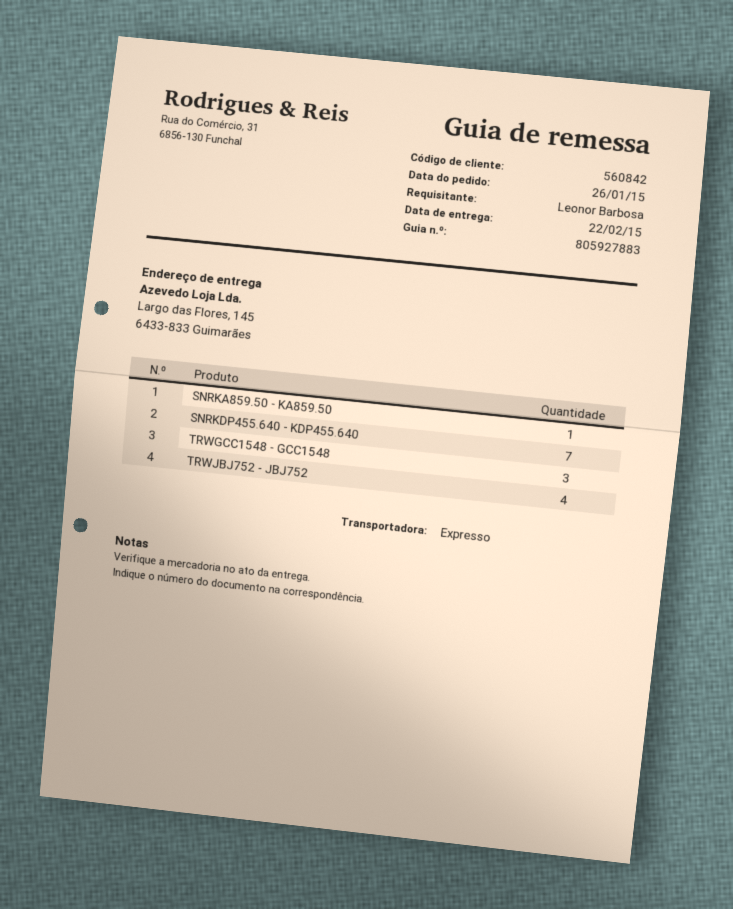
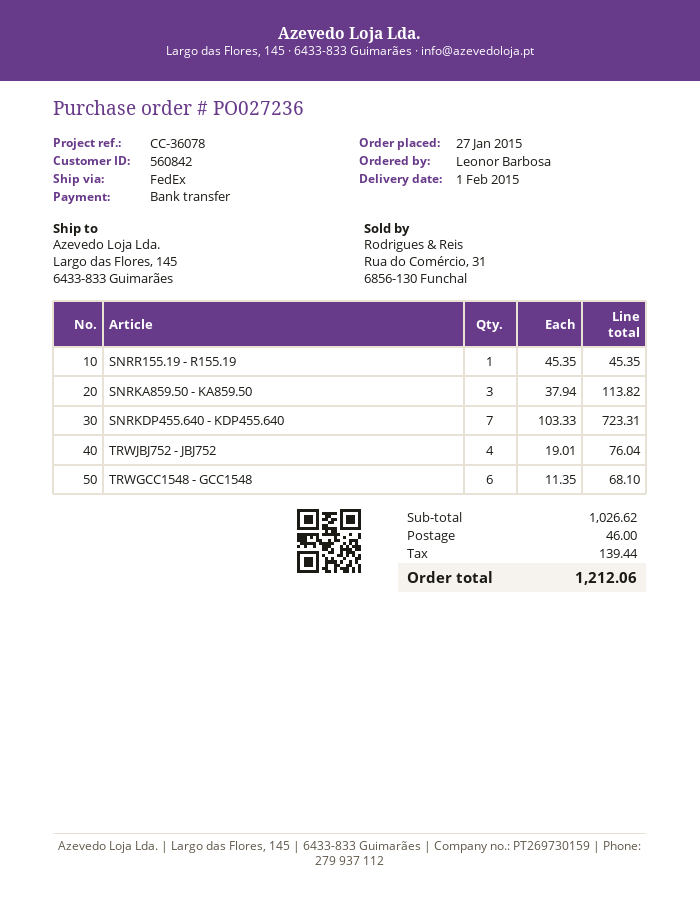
order date: 2015-01-26 -> 2015-01-27
delivery date: 2015-02-22 -> 2015-02-01
shipping method: express -> FedEx
SNRKA859.50 - KA859.50: 1 -> 3
TRWGCC1548 - GCC1548: 3 -> 6
SNRR155.19 - R155.19: none -> 1

